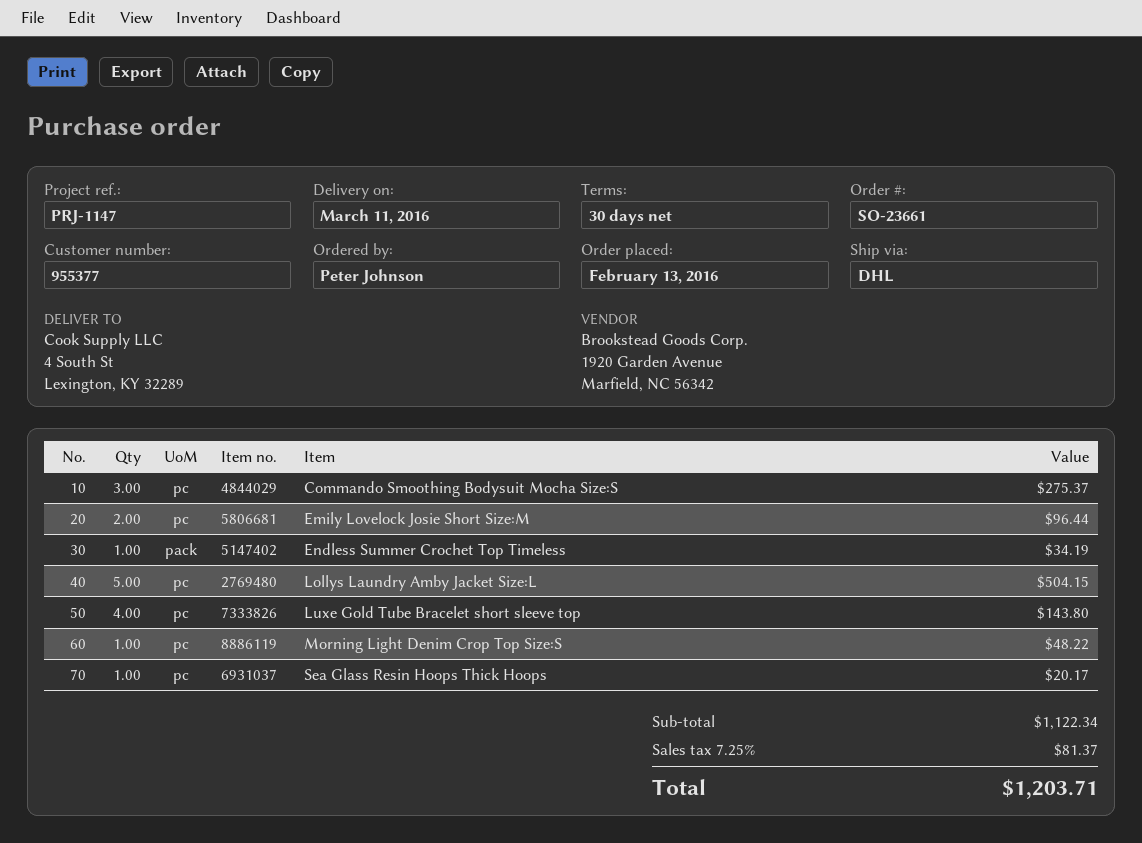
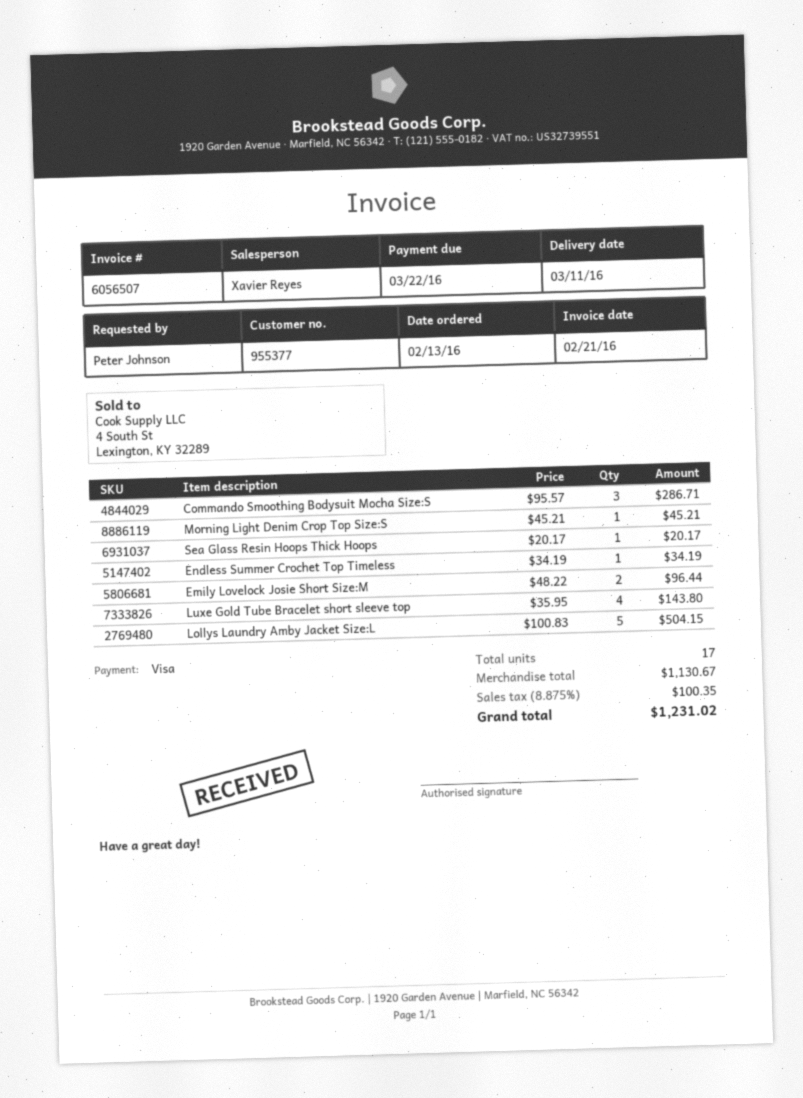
Commando Smoothing Bodysuit Mocha Size:S: 3 for 275.37 -> 3 for 286.71
Morning Light Denim Crop Top Size:S: 1 for 48.22 -> 1 for 45.21
subtotal: 1122.34 -> 1130.67
tax: 7.25% = 81.37 -> 8.875% = 100.35
total: 1203.71 -> 1231.02

